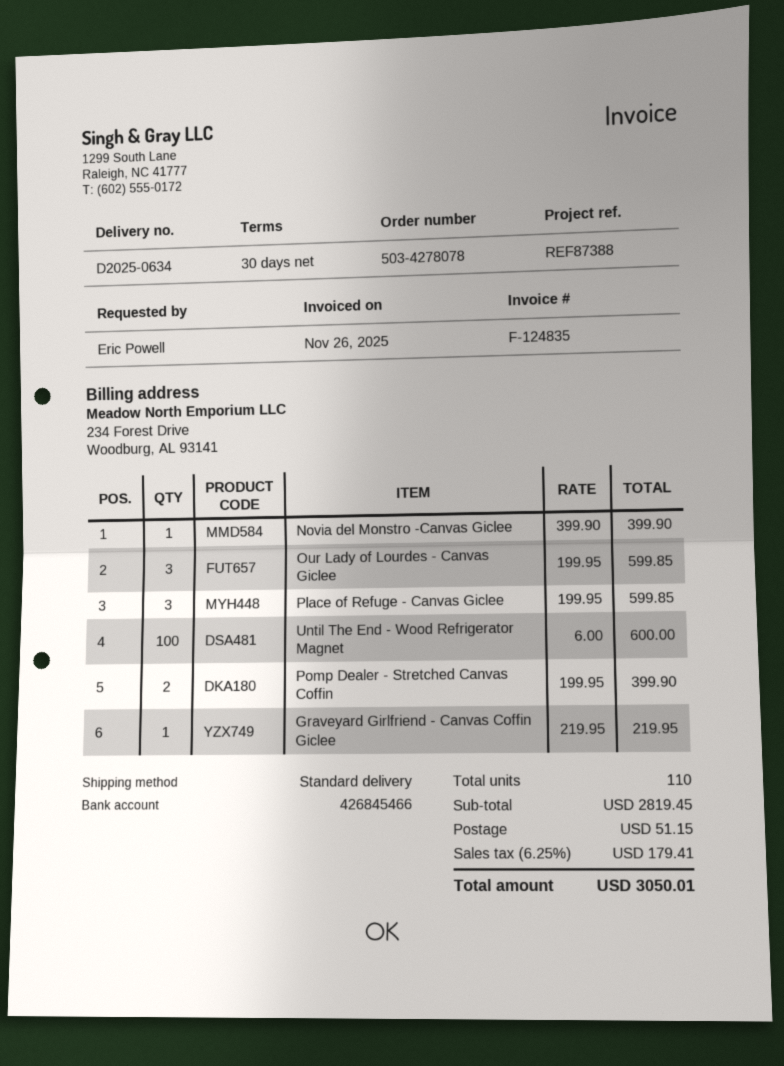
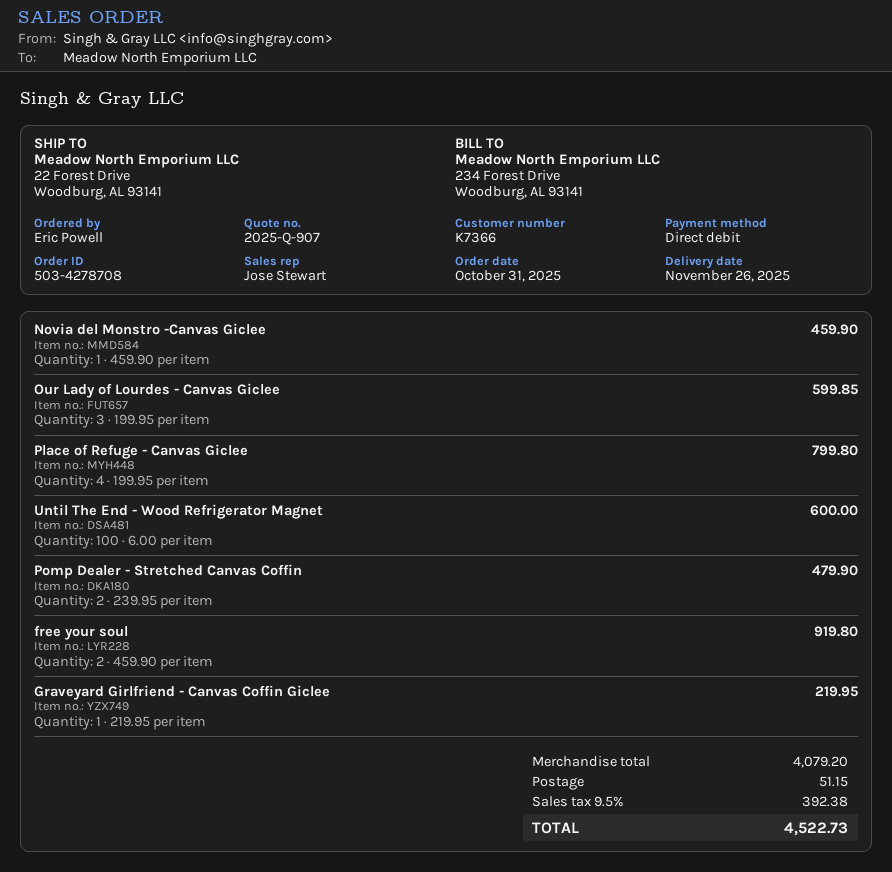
order number: 503-4278078 -> 503-4278708
Novia del Monstro -Canvas Giclee: 1 x 399.90 = 399.90 -> 1 x 459.90 = 459.90
Place of Refuge - Canvas Giclee: 3 x 199.95 = 599.85 -> 4 x 199.95 = 799.80
Pomp Dealer - Stretched Canvas Coffin: 2 x 199.95 = 399.90 -> 2 x 239.95 = 479.90
free your soul: none -> 2 x 459.90 = 919.80
subtotal: 2819.45 -> 4079.20
tax: 6.25% = 179.41 -> 9.5% = 392.38
total: 3050.01 -> 4522.73

